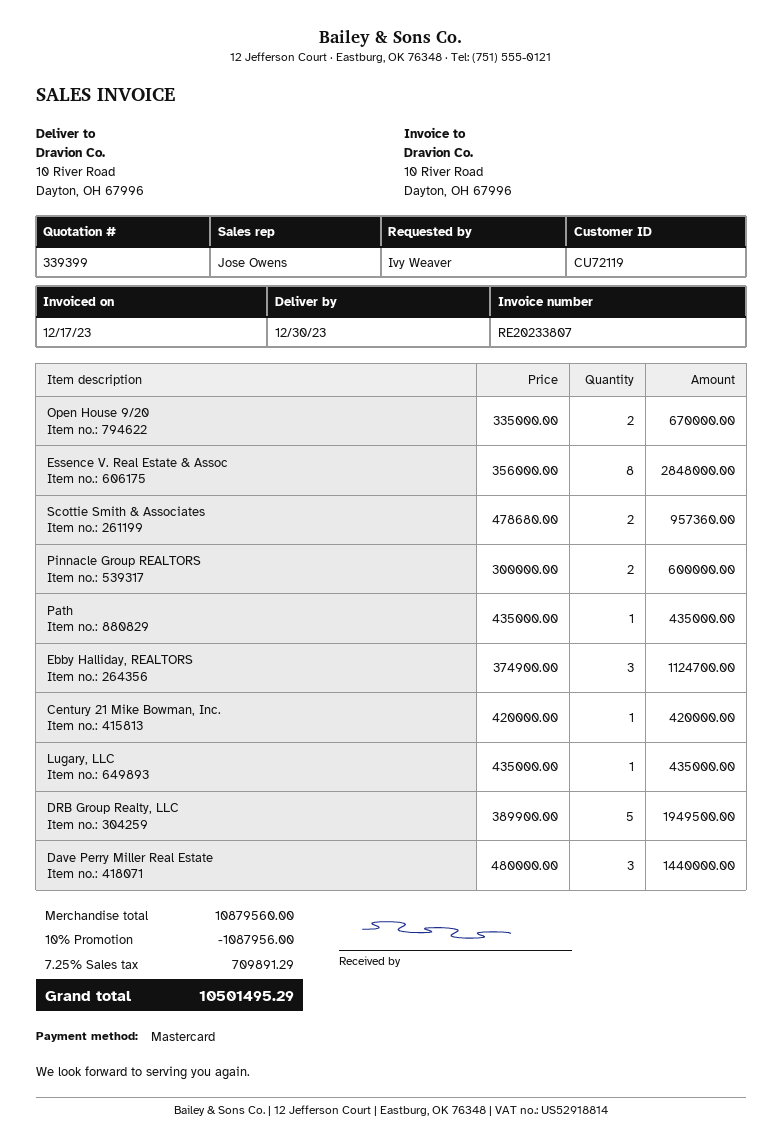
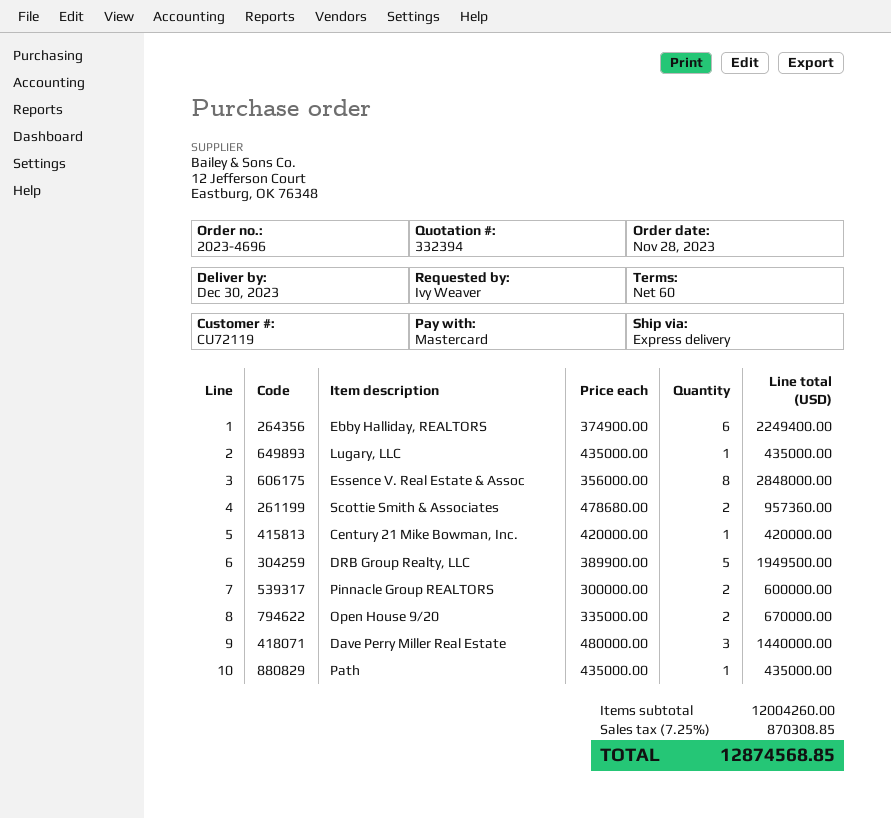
quote number: 339399 -> 332394
Ebby Halliday, REALTORS: 3 x 374900.00 = 1124700.00 -> 6 x 374900.00 = 2249400.00
subtotal: 10879560.00 -> 12004260.00
discount: 10% = 1087956.00 -> none
tax: 7.25% = 709891.29 -> 7.25% = 870308.85
total: 10501495.29 -> 12874568.85

